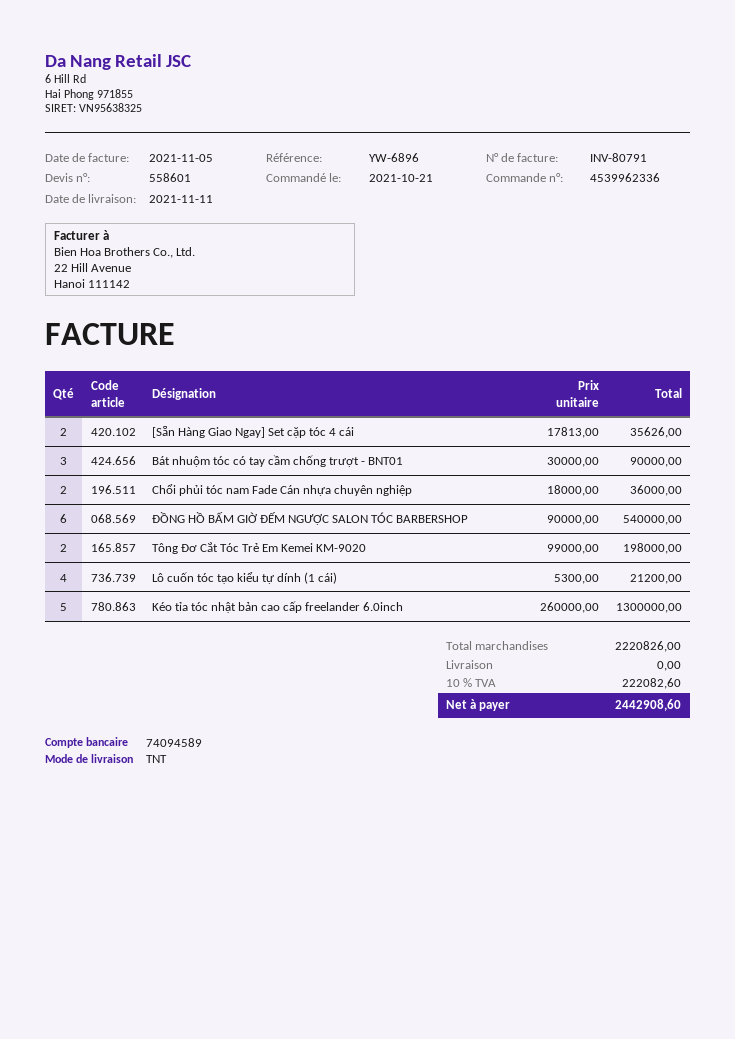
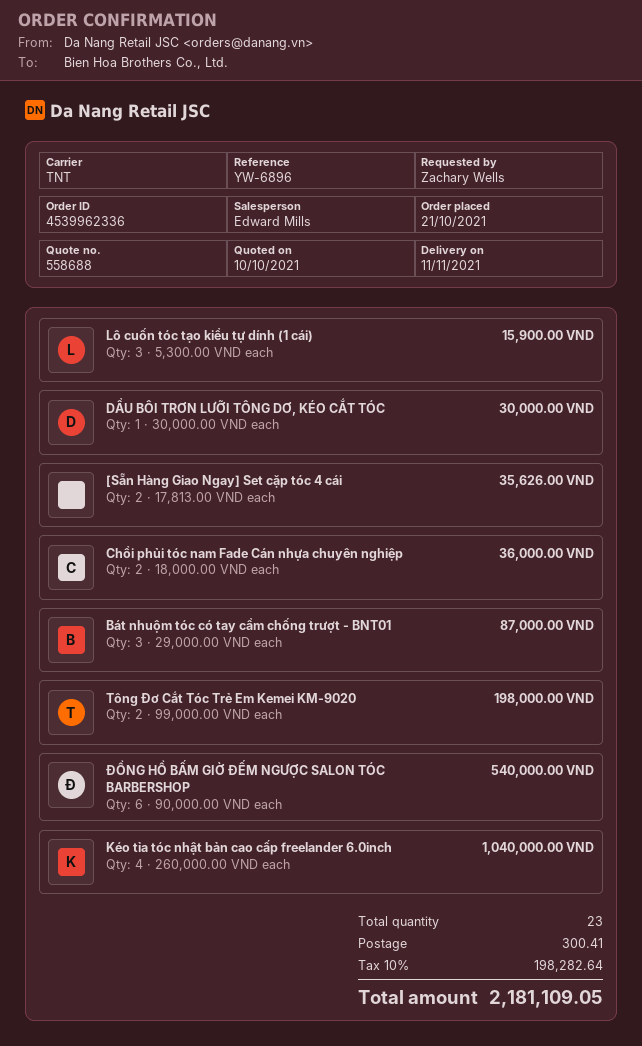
quote number: 558601 -> 558688
Bát nhuộm tóc có tay cầm chống trượt - BNT01: 3 x 30000.00 = 90000.00 -> 3 x 29000.00 = 87000.00
Lô cuốn tóc tạo kiểu tự dính (1 cái): 4 x 5300.00 = 21200.00 -> 3 x 5300.00 = 15900.00
Kéo tỉa tóc nhật bản cao cấp freelander 6.0inch: 5 x 260000.00 = 1300000.00 -> 4 x 260000.00 = 1040000.00
DẦU BÔI TRƠN LƯỠI TÔNG DƠ, KÉO CẮT TÓC: none -> 1 x 30000.00 = 30000.00
shipping: 0.00 -> 300.41
tax: 10% = 222082.60 -> 10% = 198282.64
total: 2442908.60 -> 2181109.05

